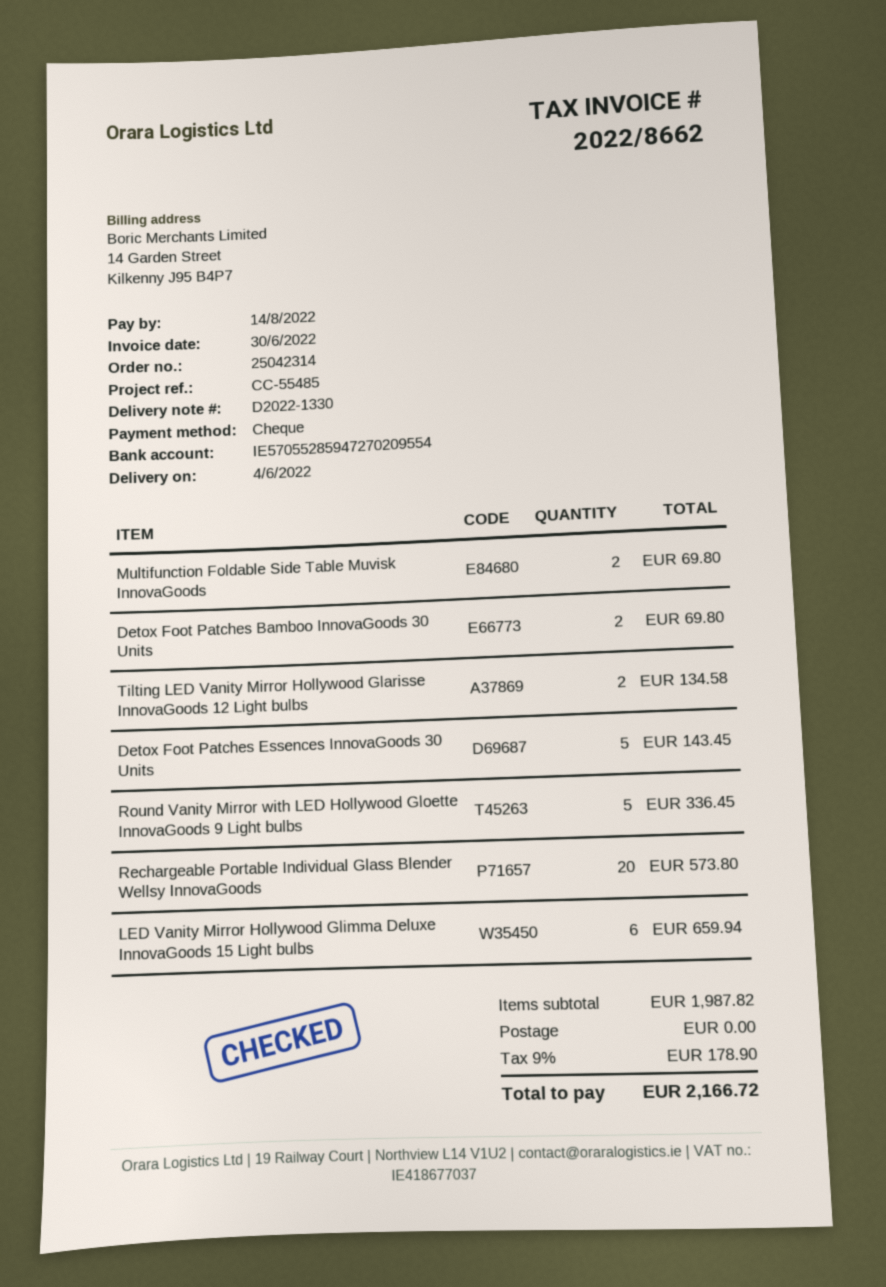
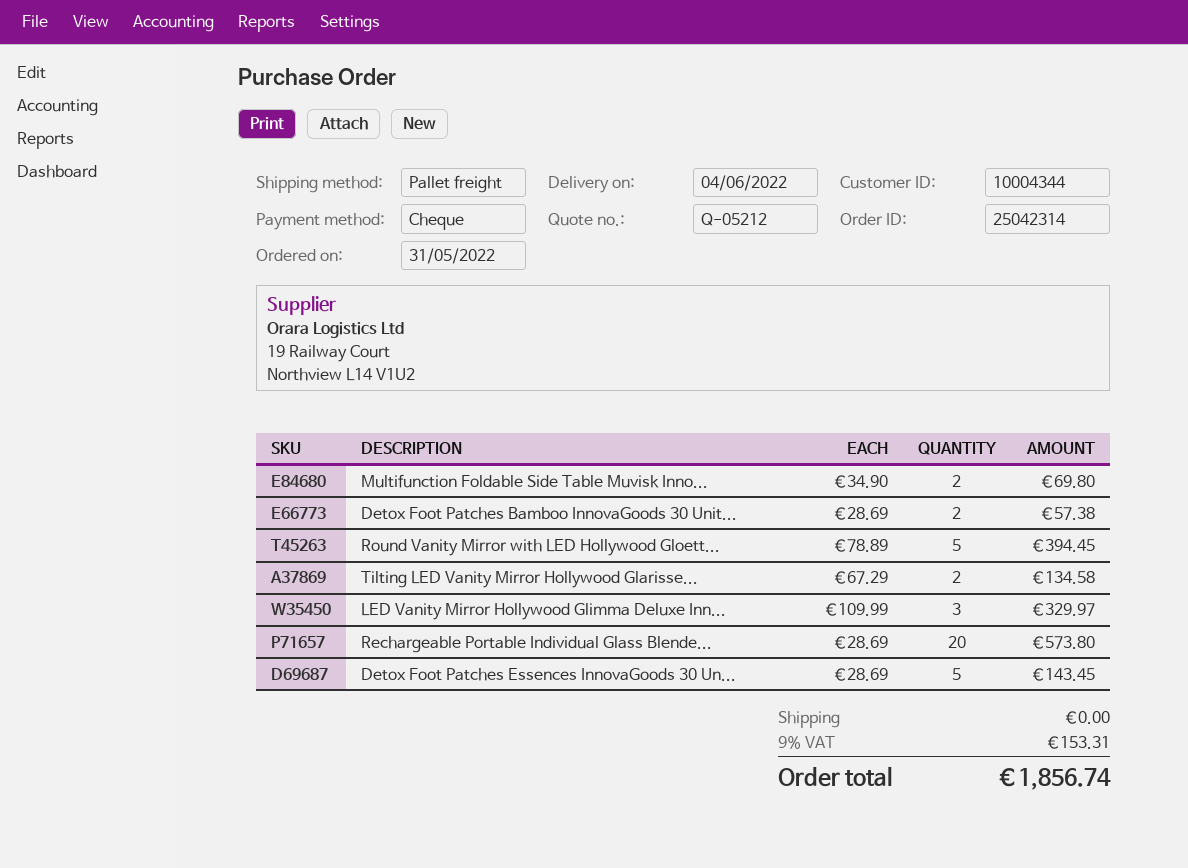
Detox Foot Patches Bamboo InnovaGoods 30 Units: 2 for 69.80 -> 2 for 57.38
Round Vanity Mirror with LED Hollywood Gloette InnovaGoods 9 Light bulbs: 5 for 336.45 -> 5 for 394.45
LED Vanity Mirror Hollywood Glimma Deluxe InnovaGoods 15 Light bulbs: 6 for 659.94 -> 3 for 329.97
tax: 9% = 178.90 -> 9% = 153.31
total: 2166.72 -> 1856.74

